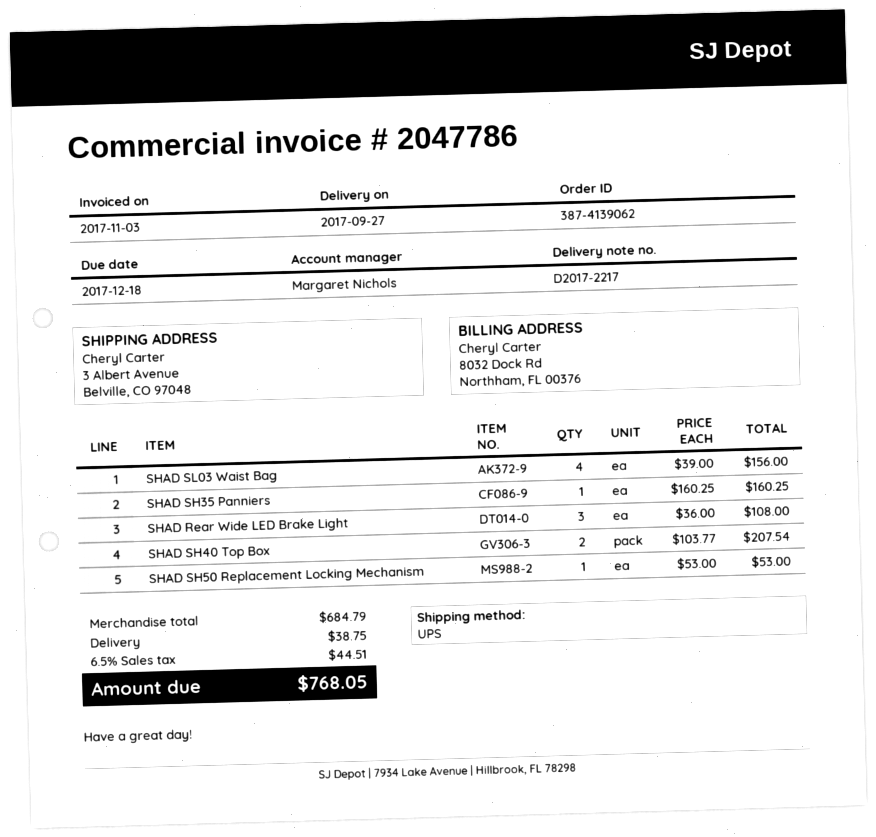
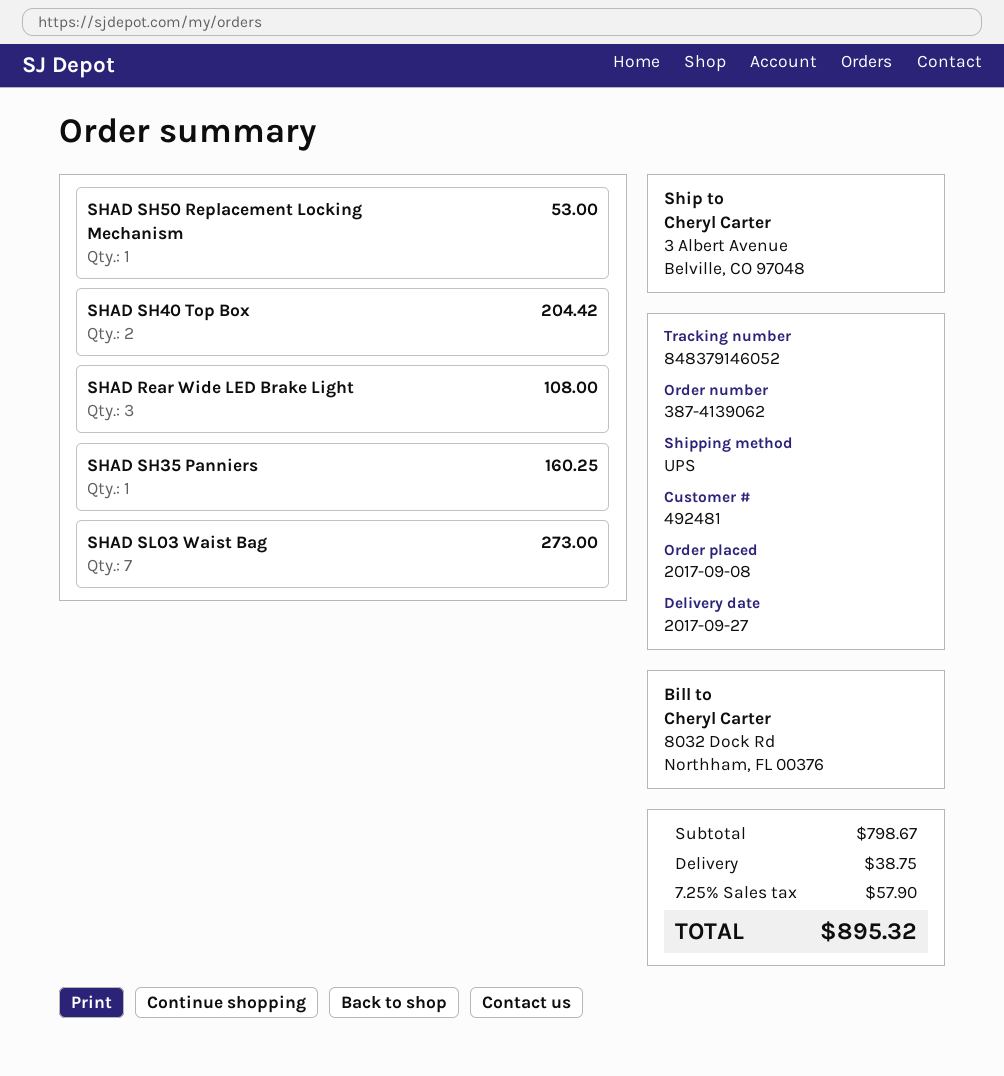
SHAD SL03 Waist Bag: 4 for 156.00 -> 7 for 273.00
SHAD SH40 Top Box: 2 for 207.54 -> 2 for 204.42
subtotal: 684.79 -> 798.67
tax: 6.5% = 44.51 -> 7.25% = 57.90
total: 768.05 -> 895.32

